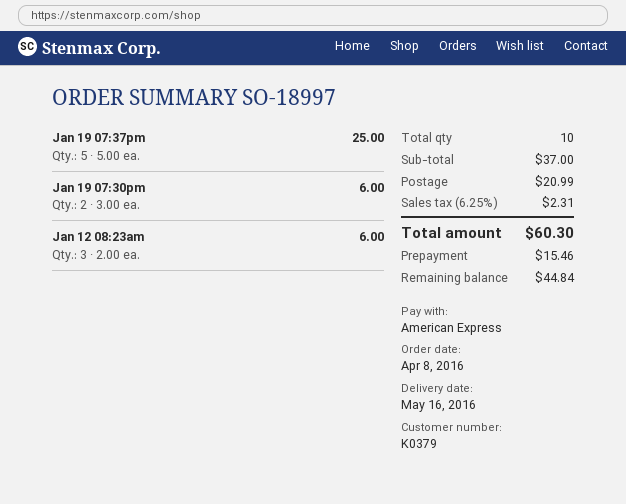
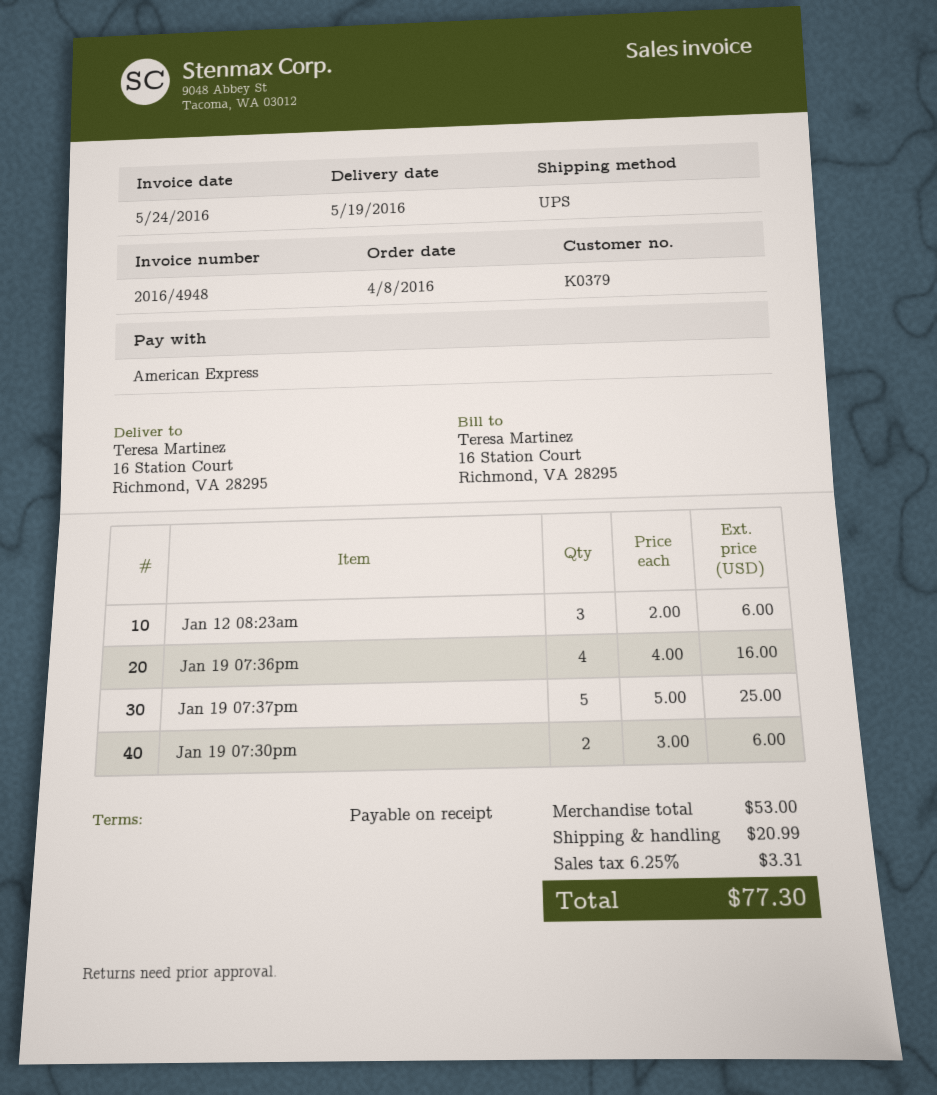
delivery date: 2016-05-16 -> 2016-05-19
Jan 19 07:36pm: none -> 4 x 4.00 = 16.00
subtotal: 37.00 -> 53.00
tax: 6.25% = 2.31 -> 6.25% = 3.31
total: 60.30 -> 77.30

